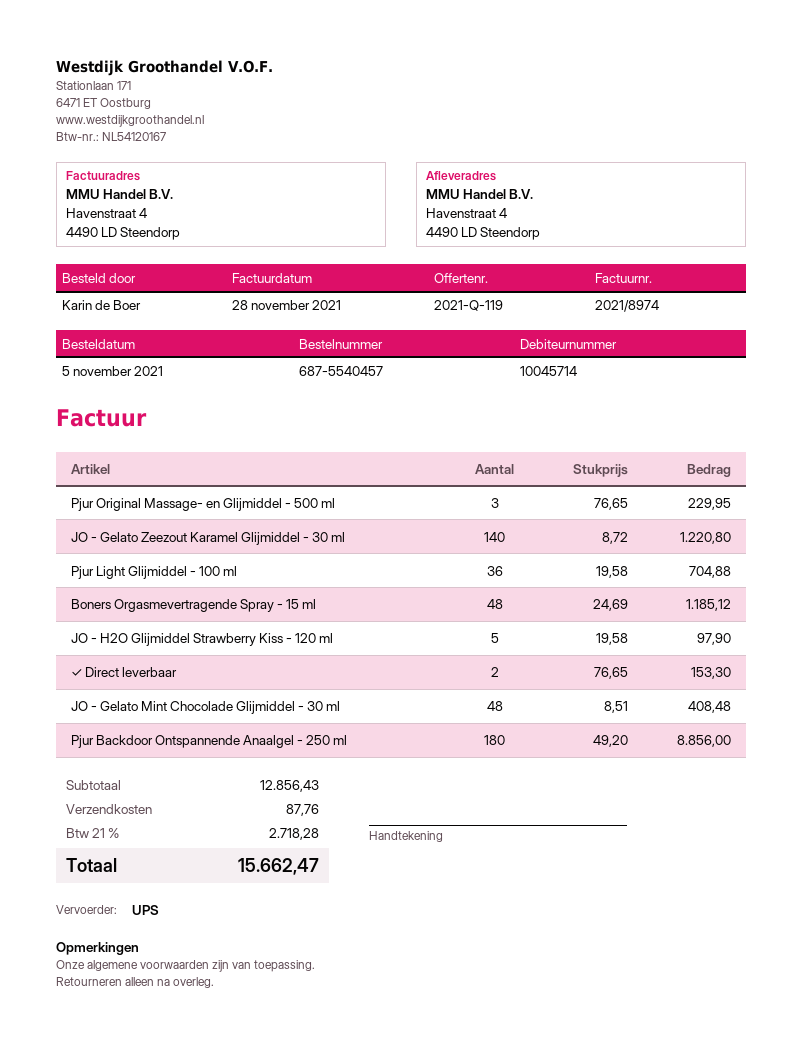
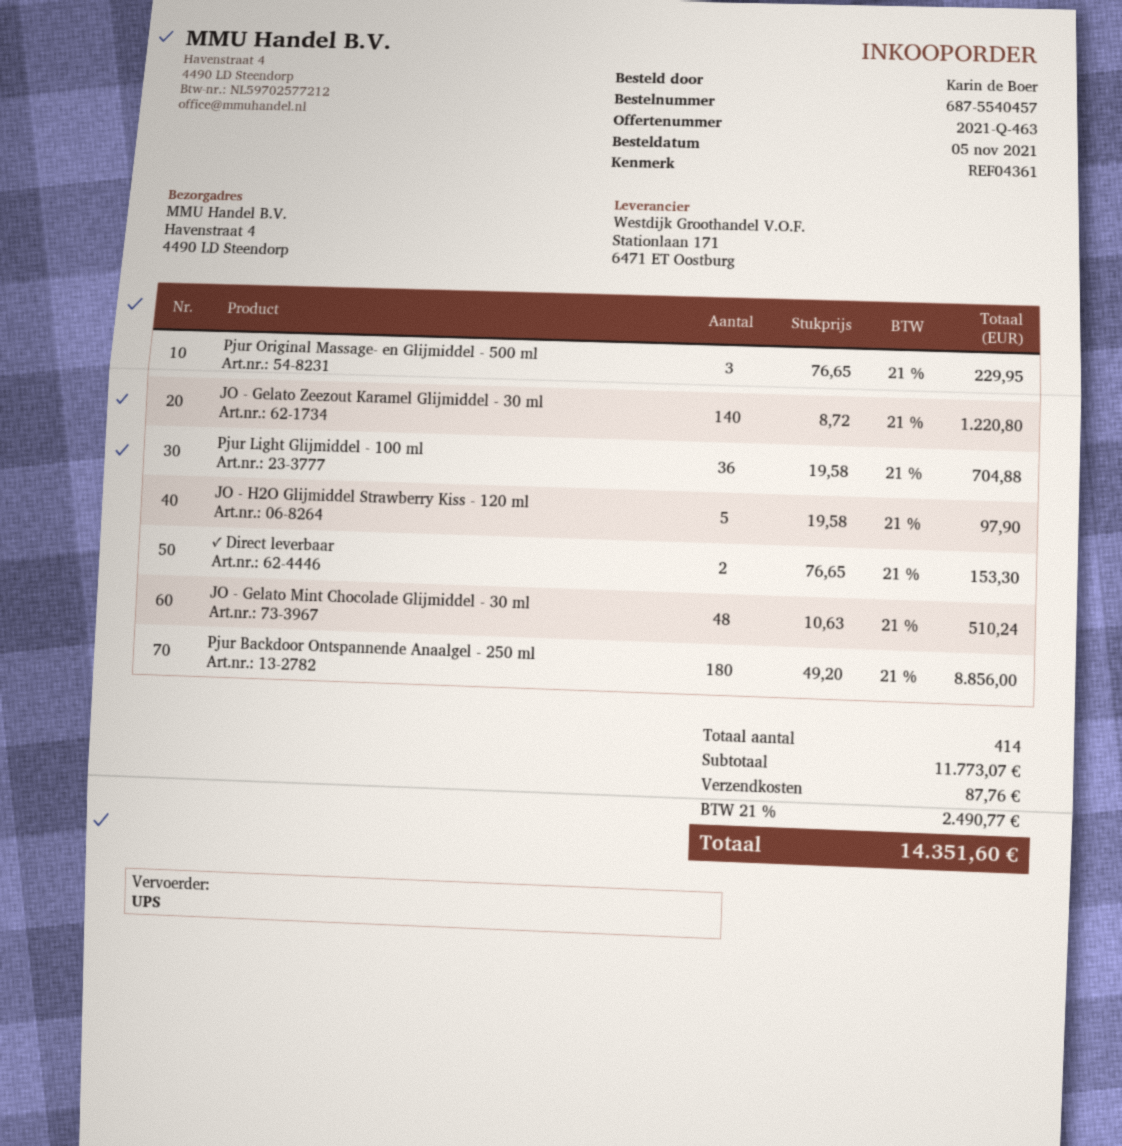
quote number: 2021-Q-119 -> 2021-Q-463
Boners Orgasmevertragende Spray - 15 ml: 48 x 24.69 = 1185.12 -> none
JO - Gelato Mint Chocolade Glijmiddel - 30 ml: 48 x 8.51 = 408.48 -> 48 x 10.63 = 510.24
subtotal: 12856.43 -> 11773.07
tax: 21% = 2718.28 -> 21% = 2490.77
total: 15662.47 -> 14351.60

